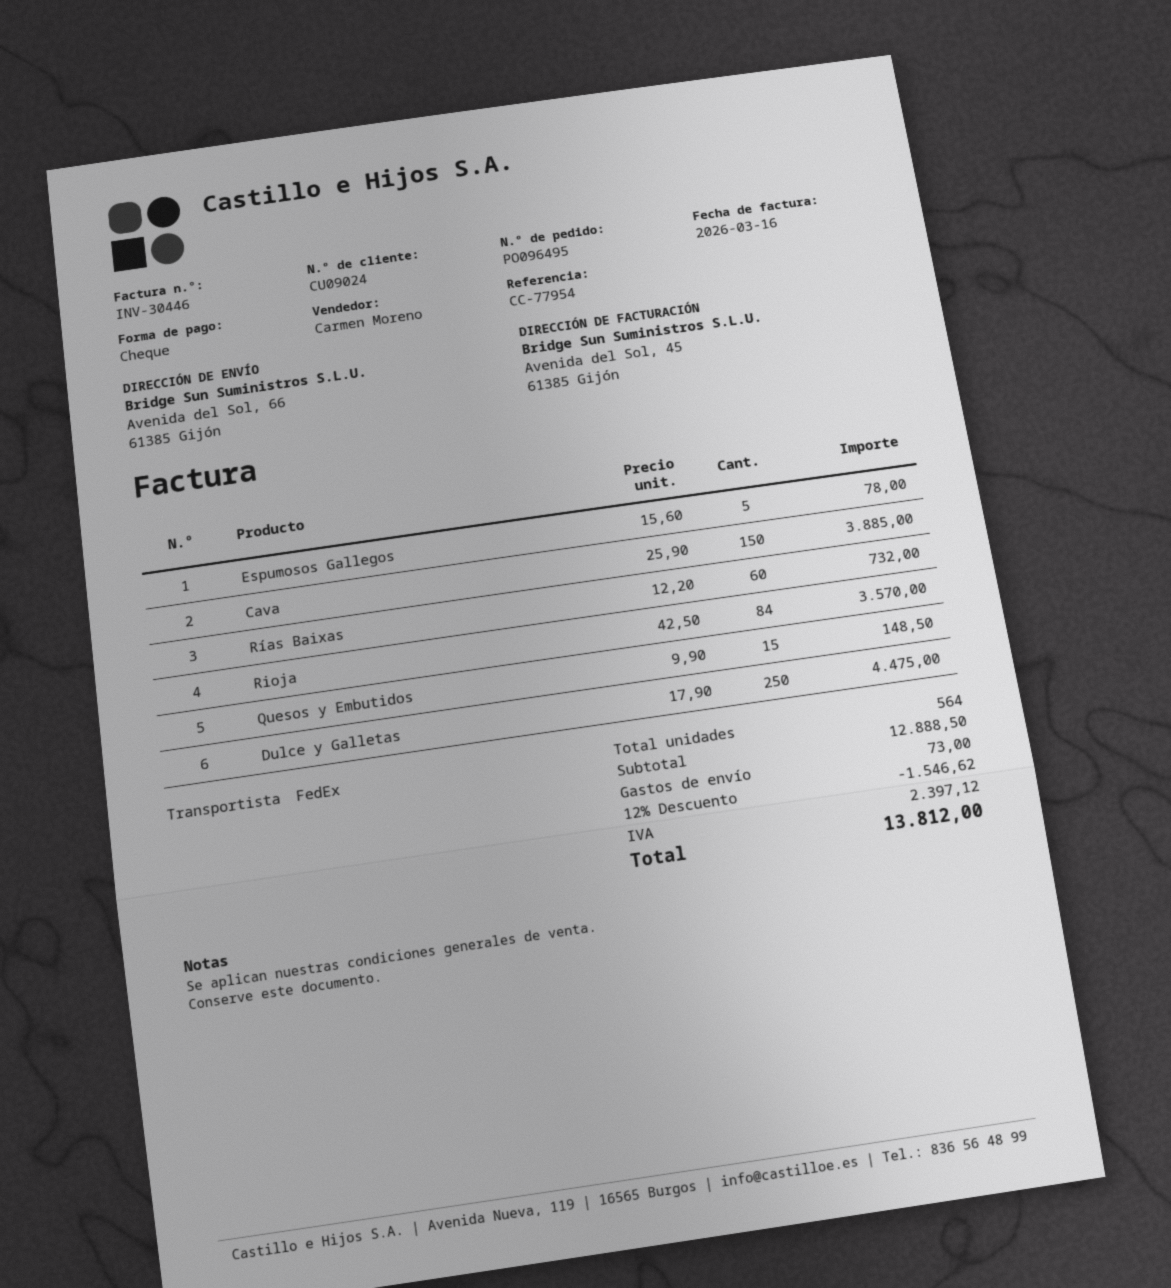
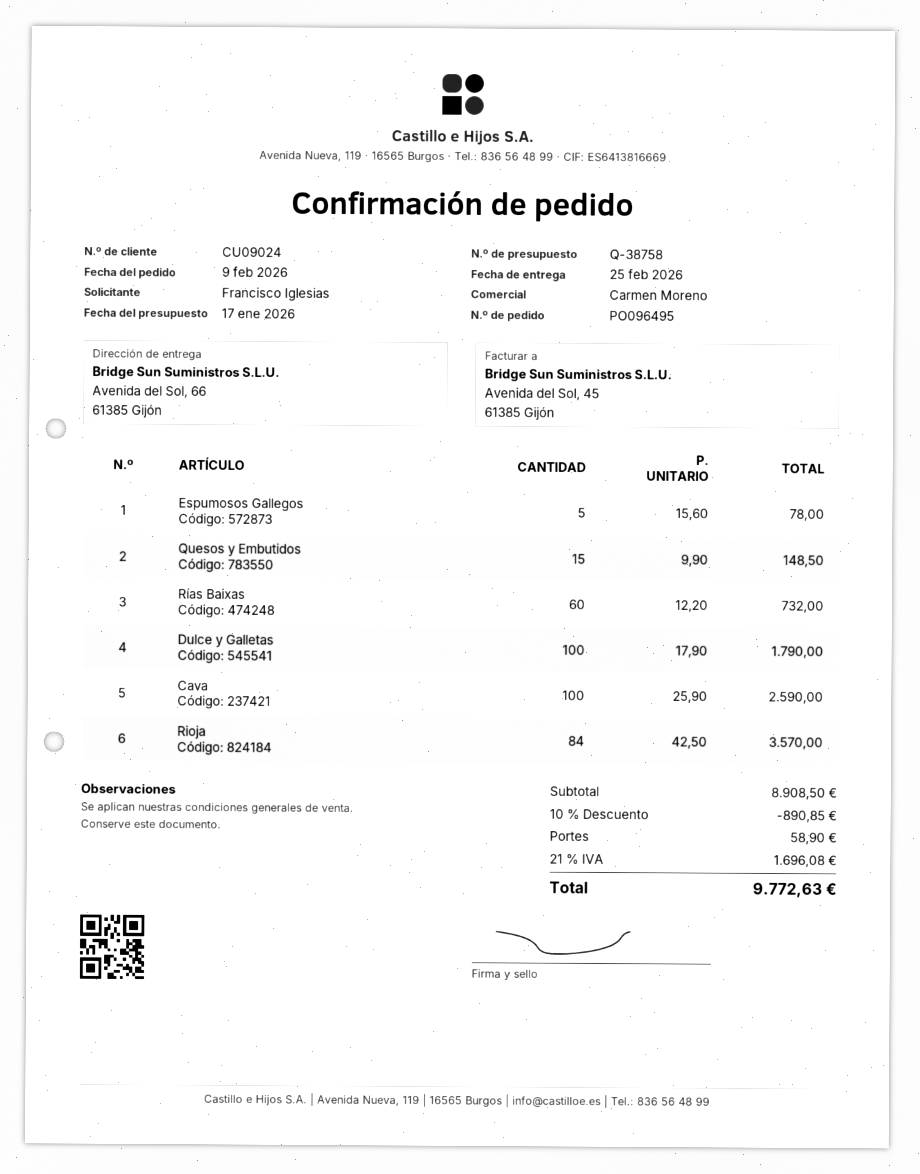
Cava: 150 x 25.90 = 3885.00 -> 100 x 25.90 = 2590.00
Dulce y Galletas: 250 x 17.90 = 4475.00 -> 100 x 17.90 = 1790.00
subtotal: 12888.50 -> 8908.50
discount: 12% = 1546.62 -> 10% = 890.85
shipping: 73.00 -> 58.90
tax: 2397.12 -> 1696.08
total: 13812.00 -> 9772.63

